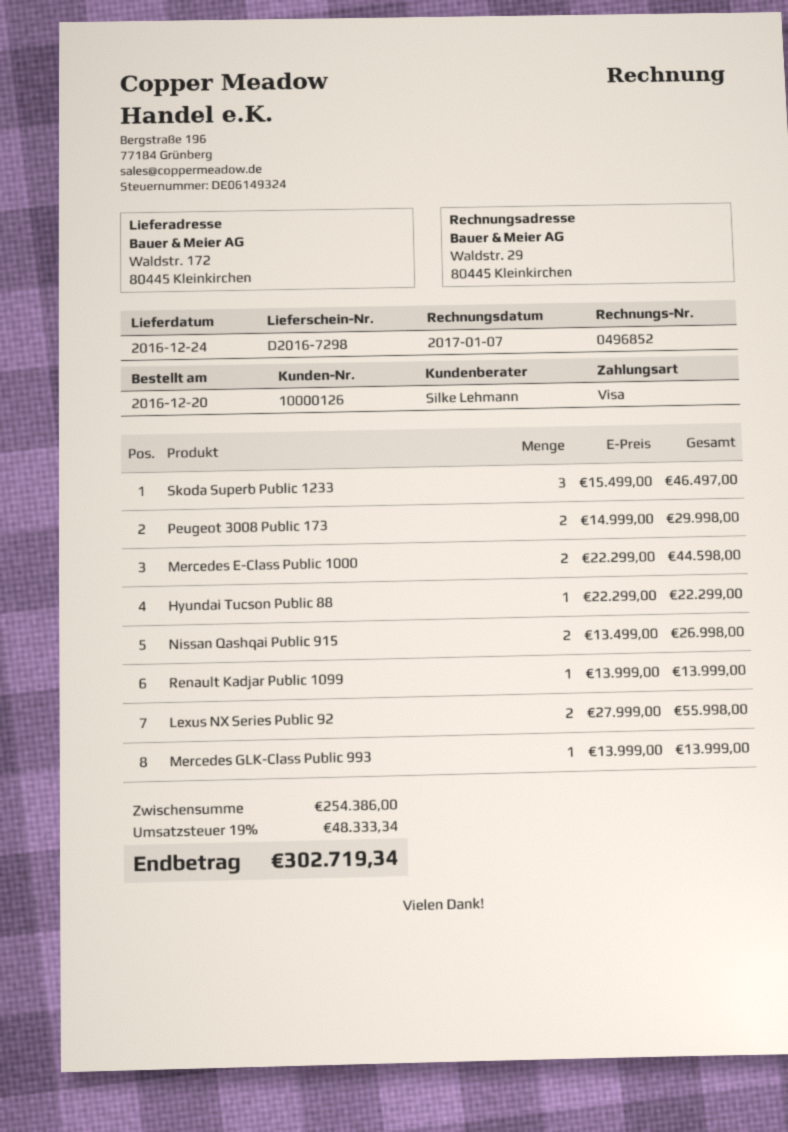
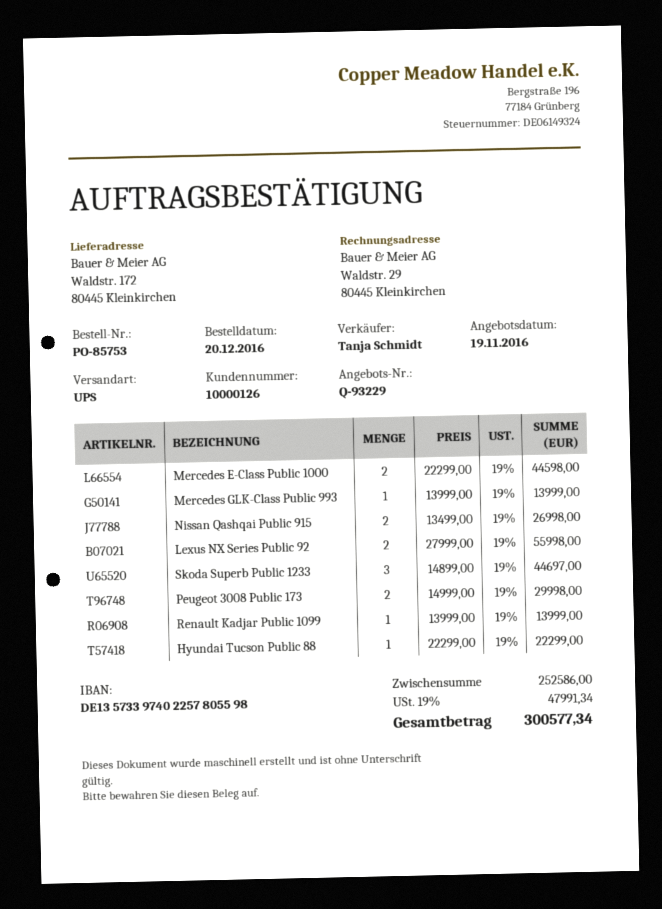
sales rep: Silke Lehmann -> Tanja Schmidt
Skoda Superb Public 1233: 3 x 15499.00 = 46497.00 -> 3 x 14899.00 = 44697.00
subtotal: 254386.00 -> 252586.00
tax: 19% = 48333.34 -> 19% = 47991.34
total: 302719.34 -> 300577.34

